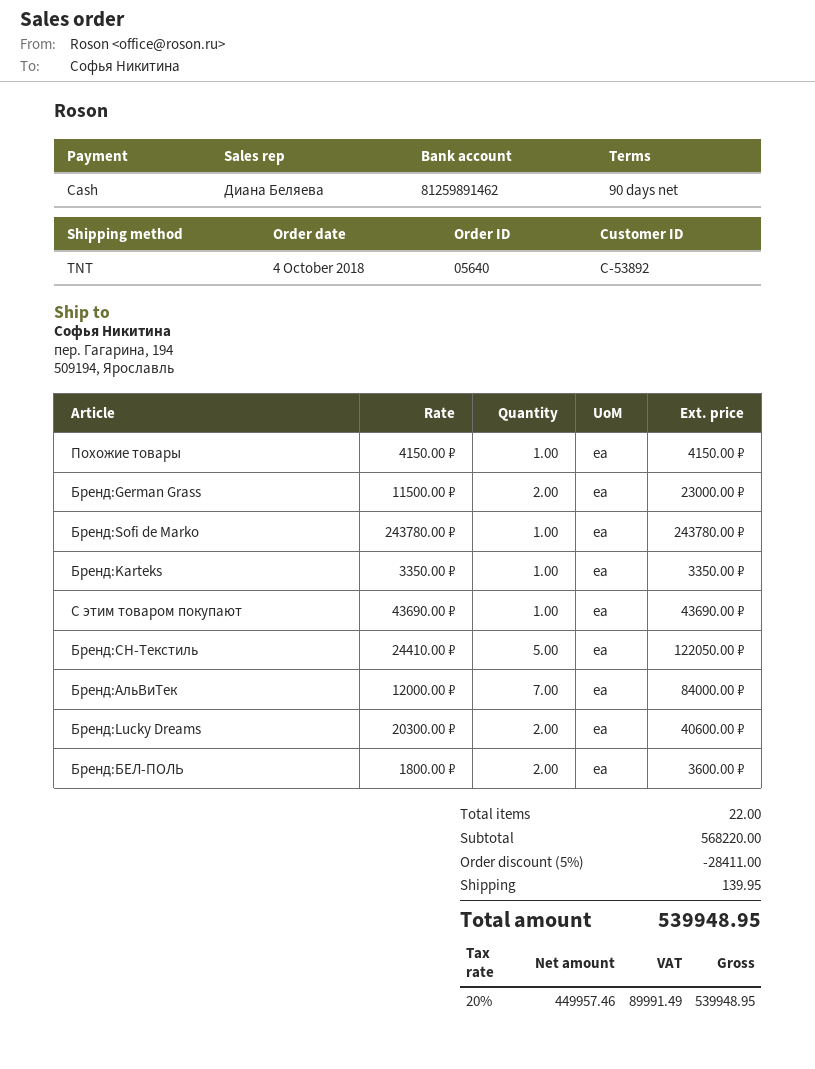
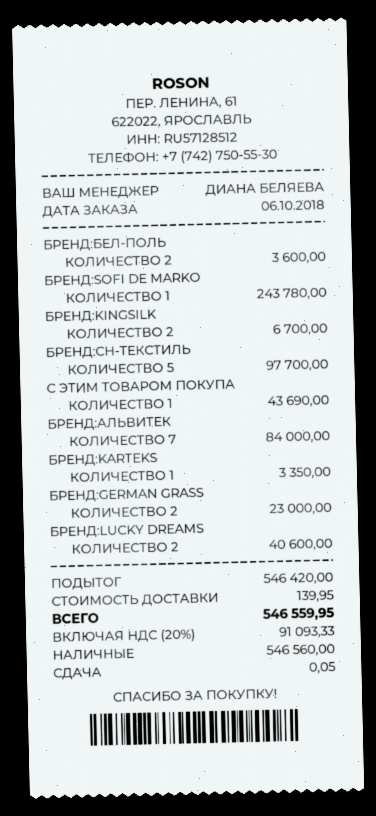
order date: 2018-10-04 -> 2018-10-06
Похожие товары: 1 for 4150.00 -> none
Бренд:СН-Текстиль: 5 for 122050.00 -> 5 for 97700.00
БРЕНД:KINGSILK: none -> 2 for 6700.00
subtotal: 568220.00 -> 546420.00
discount: 5% = 28411.00 -> none
tax: 20% = 89991.49 -> 20% = 91093.33
total: 539948.95 -> 546559.95

